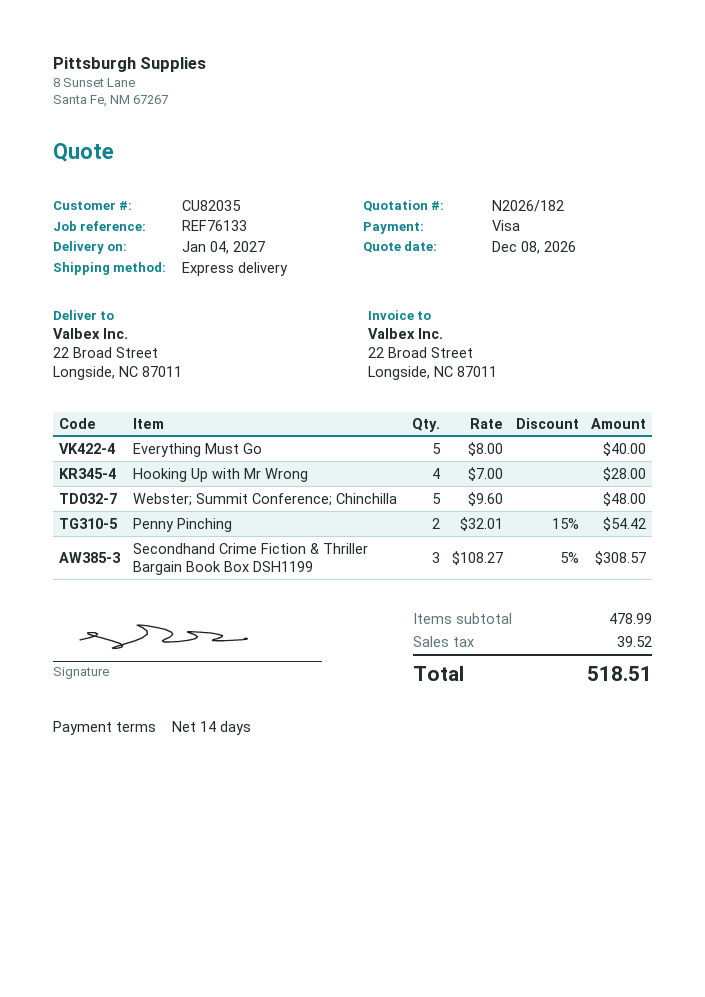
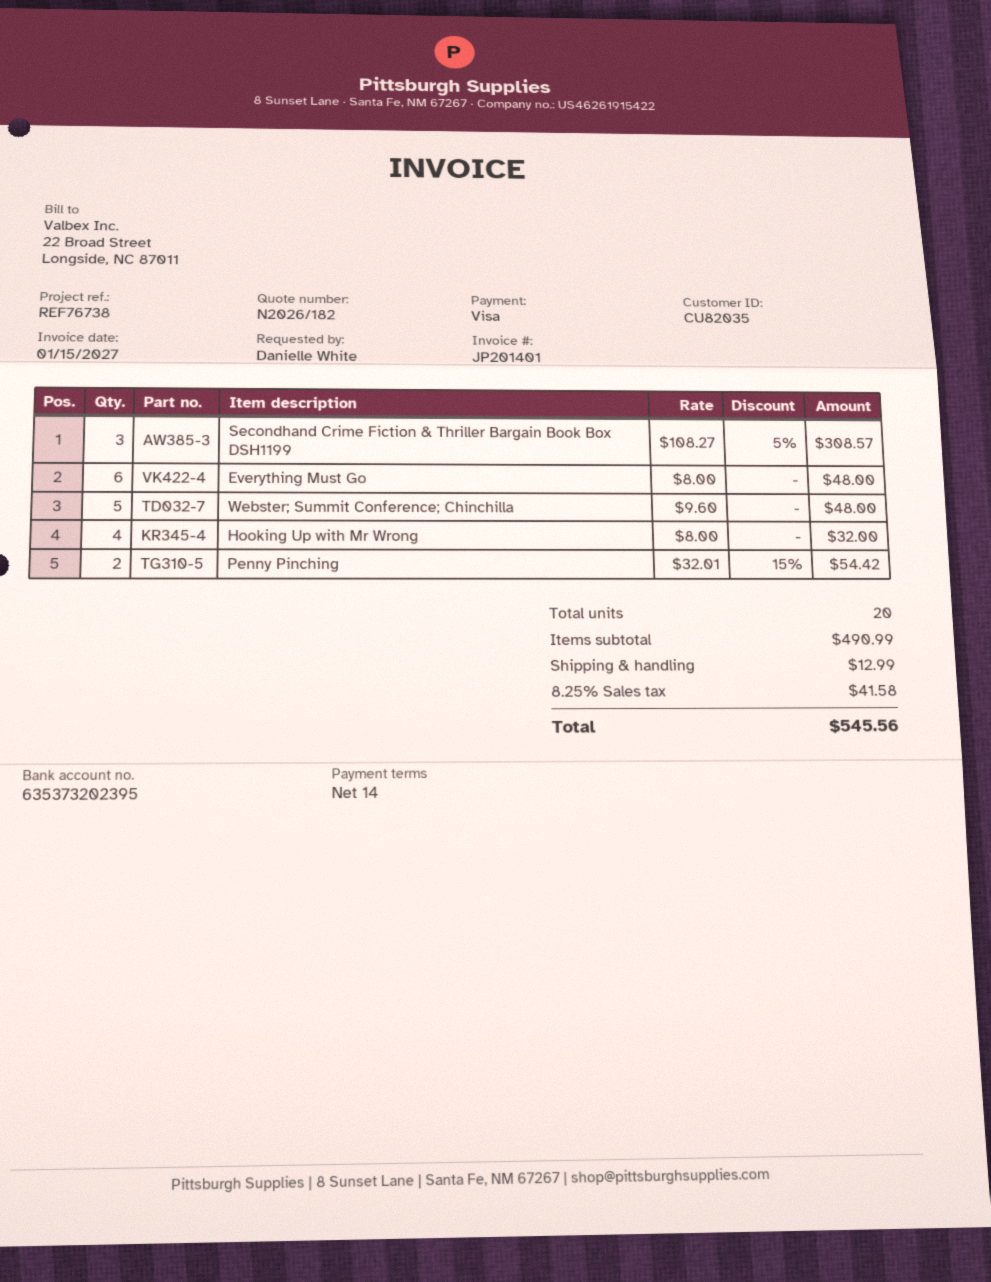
reference: REF76133 -> REF76738
Everything Must Go: 5 x 8.00 = 40.00 -> 6 x 8.00 = 48.00
Hooking Up with Mr Wrong: 4 x 7.00 = 28.00 -> 4 x 8.00 = 32.00
subtotal: 478.99 -> 490.99
shipping: none -> 12.99
tax: 39.52 -> 41.58
total: 518.51 -> 545.56

